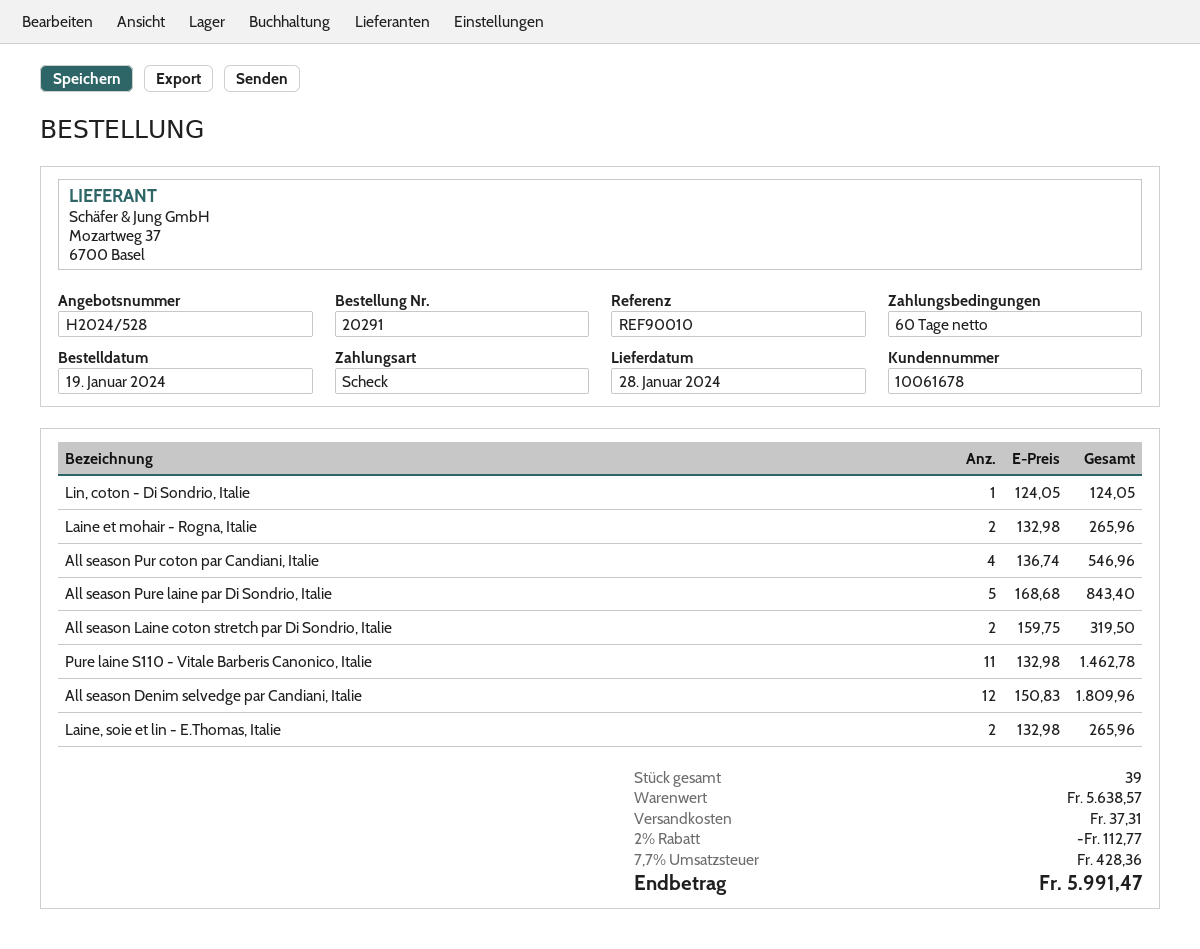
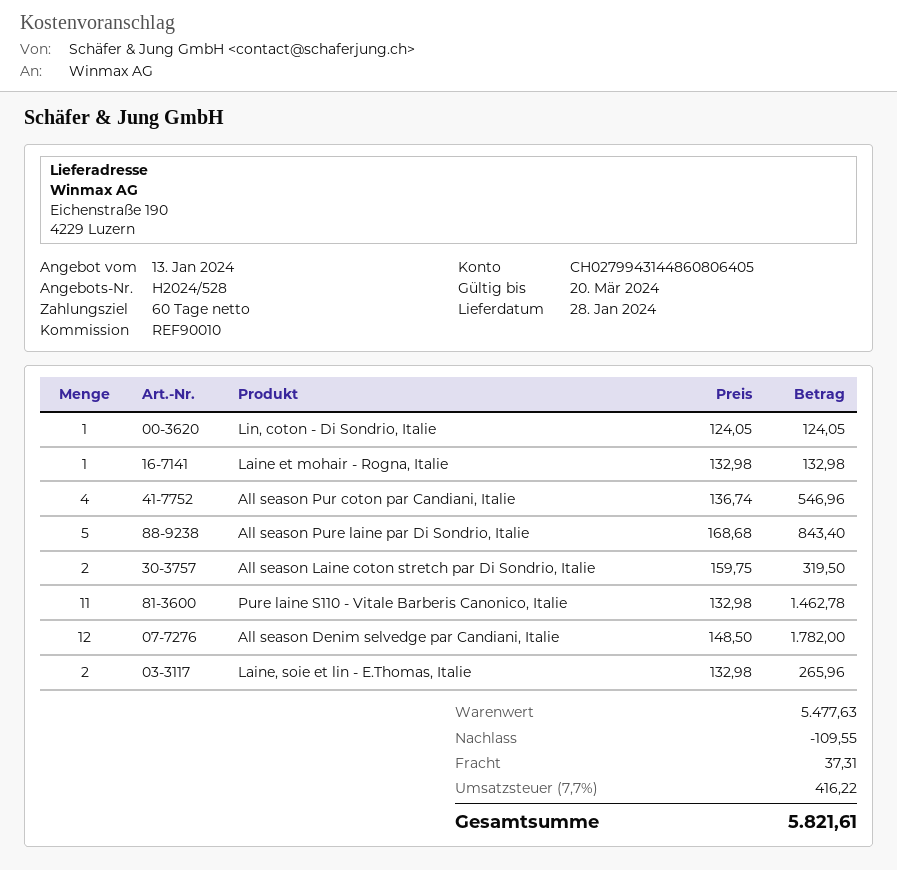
Laine et mohair - Rogna, Italie: 2 x 132.98 = 265.96 -> 1 x 132.98 = 132.98
All season Denim selvedge par Candiani, Italie: 12 x 150.83 = 1809.96 -> 12 x 148.50 = 1782.00
subtotal: 5638.57 -> 5477.63
discount: 112.77 -> 109.55
tax: 7.7% = 428.36 -> 7.7% = 416.22
total: 5991.47 -> 5821.61

